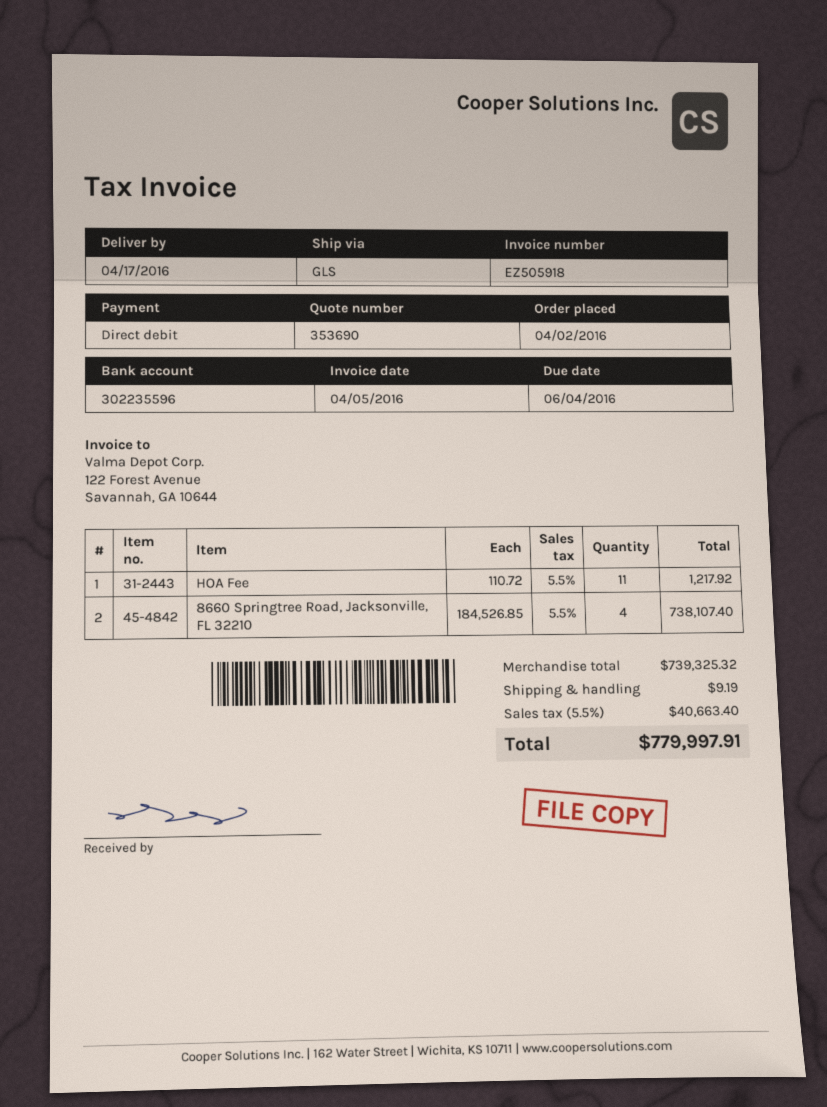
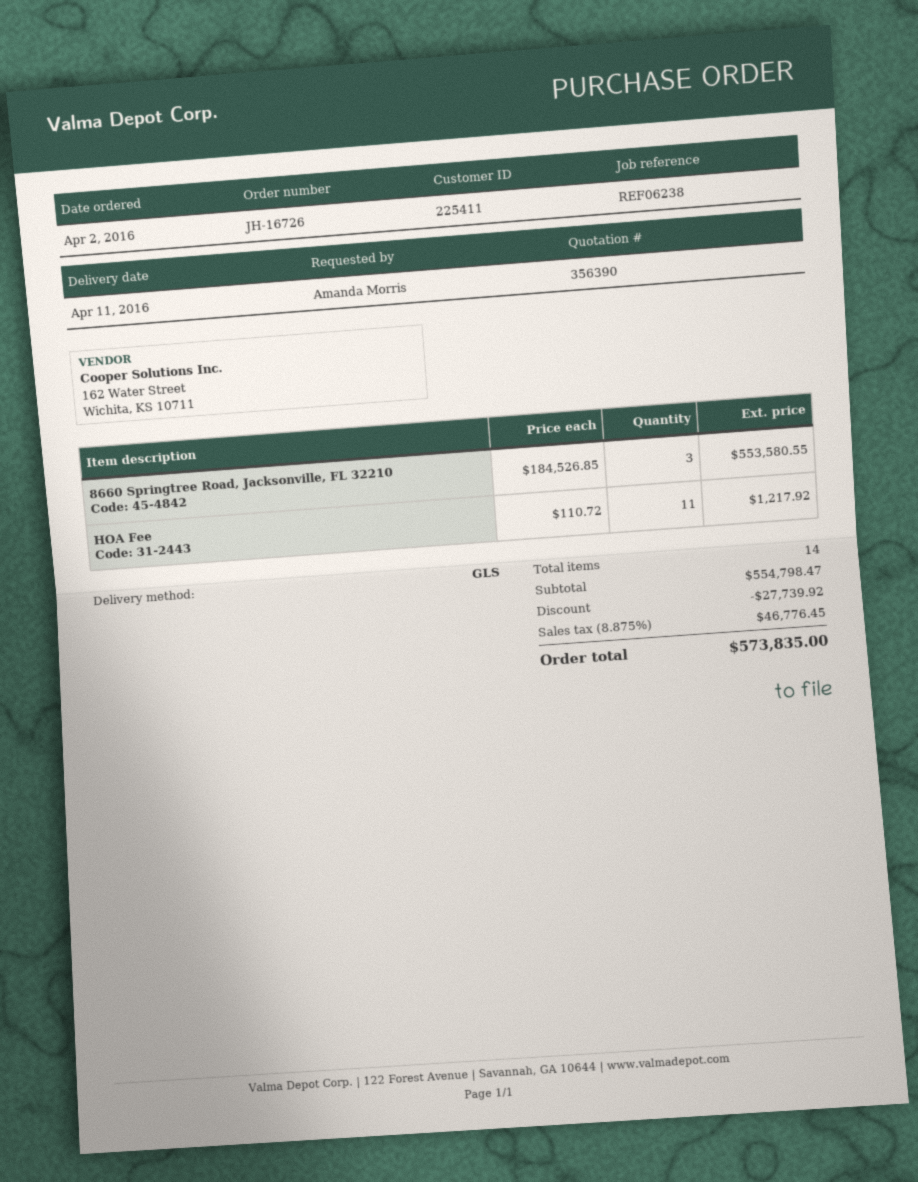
quote number: 353690 -> 356390
delivery date: 2016-04-17 -> 2016-04-11
8660 Springtree Road, Jacksonville, FL 32210: 4 x 184526.85 = 738107.40 -> 3 x 184526.85 = 553580.55
subtotal: 739325.32 -> 554798.47
discount: none -> 27739.92
shipping: 9.19 -> none
tax: 5.5% = 40663.40 -> 8.875% = 46776.45
total: 779997.91 -> 573835.00

